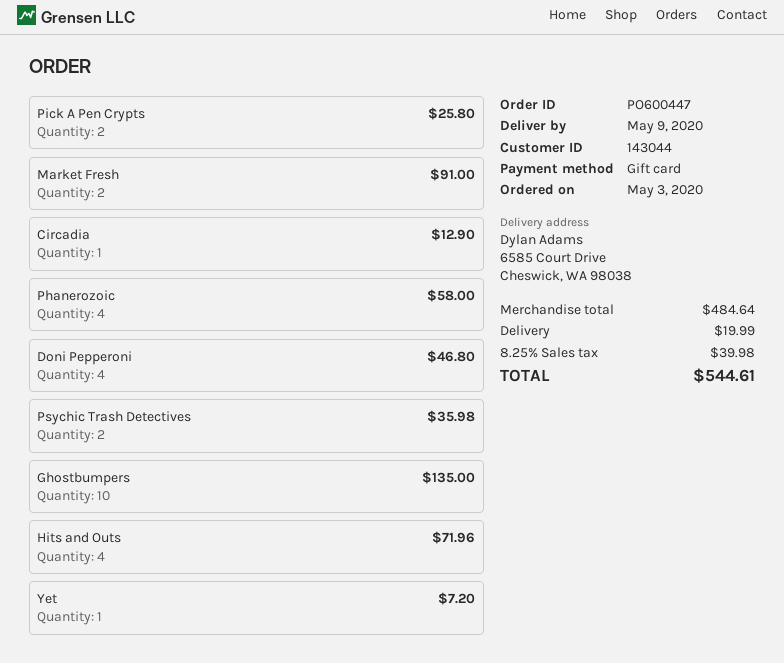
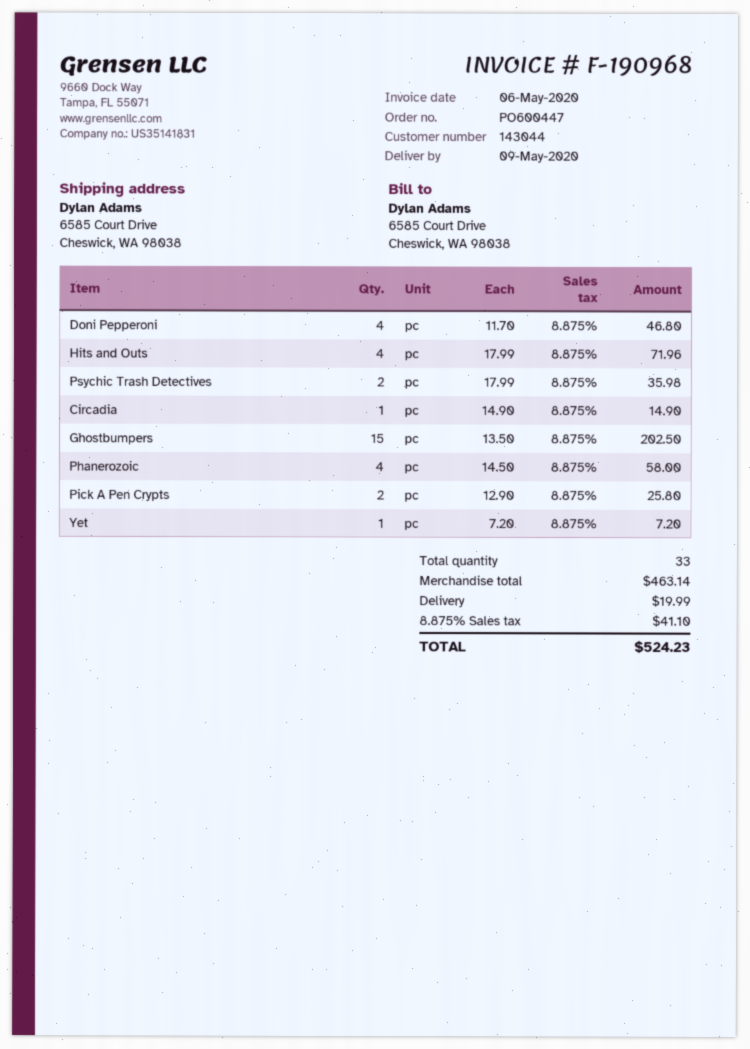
Market Fresh: 2 for 91.00 -> none
Circadia: 1 for 12.90 -> 1 for 14.90
Ghostbumpers: 10 for 135.00 -> 15 for 202.50
subtotal: 484.64 -> 463.14
tax: 8.25% = 39.98 -> 8.875% = 41.10
total: 544.61 -> 524.23

